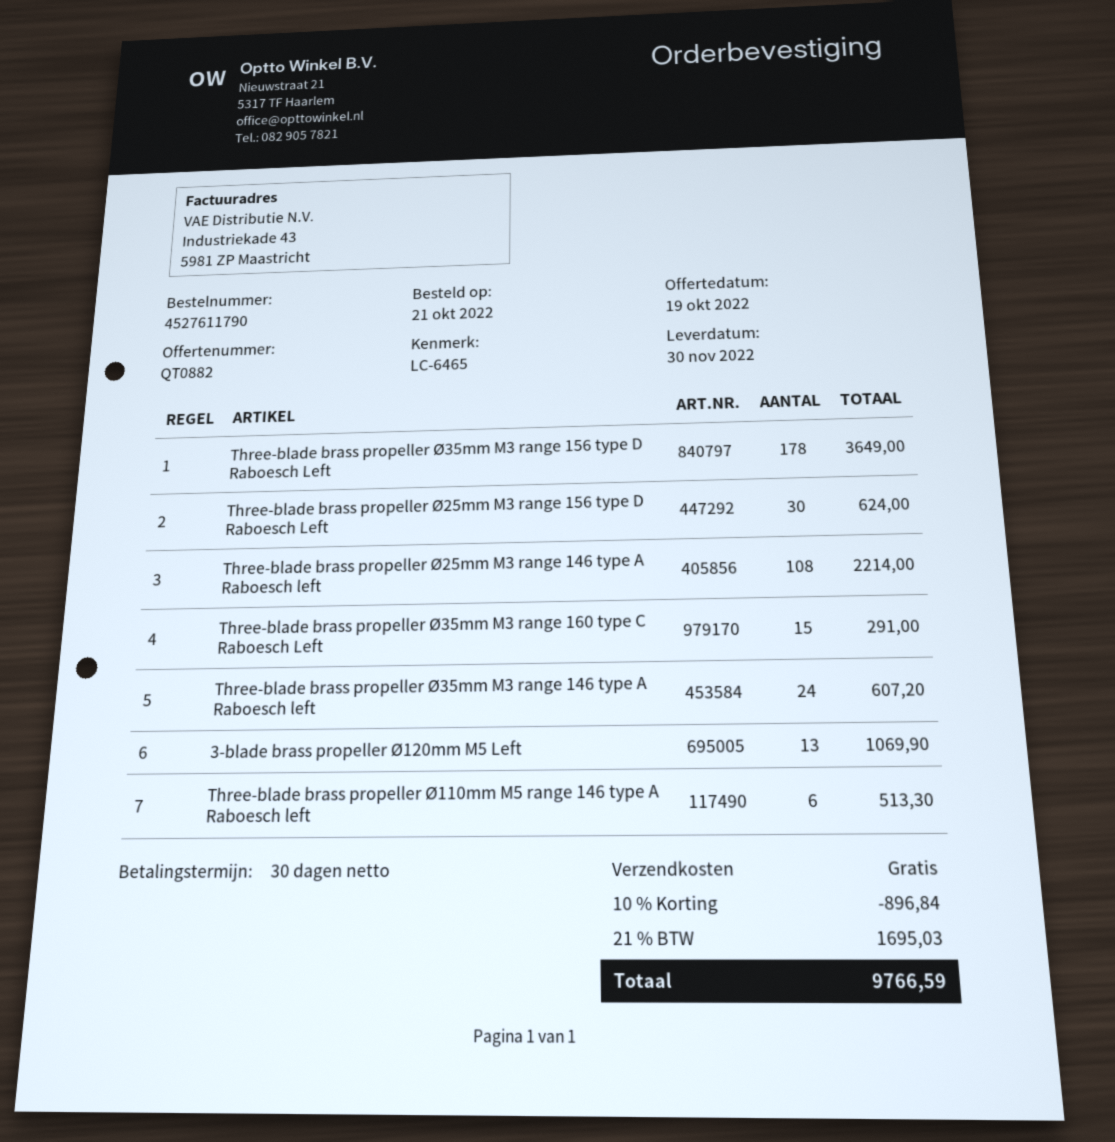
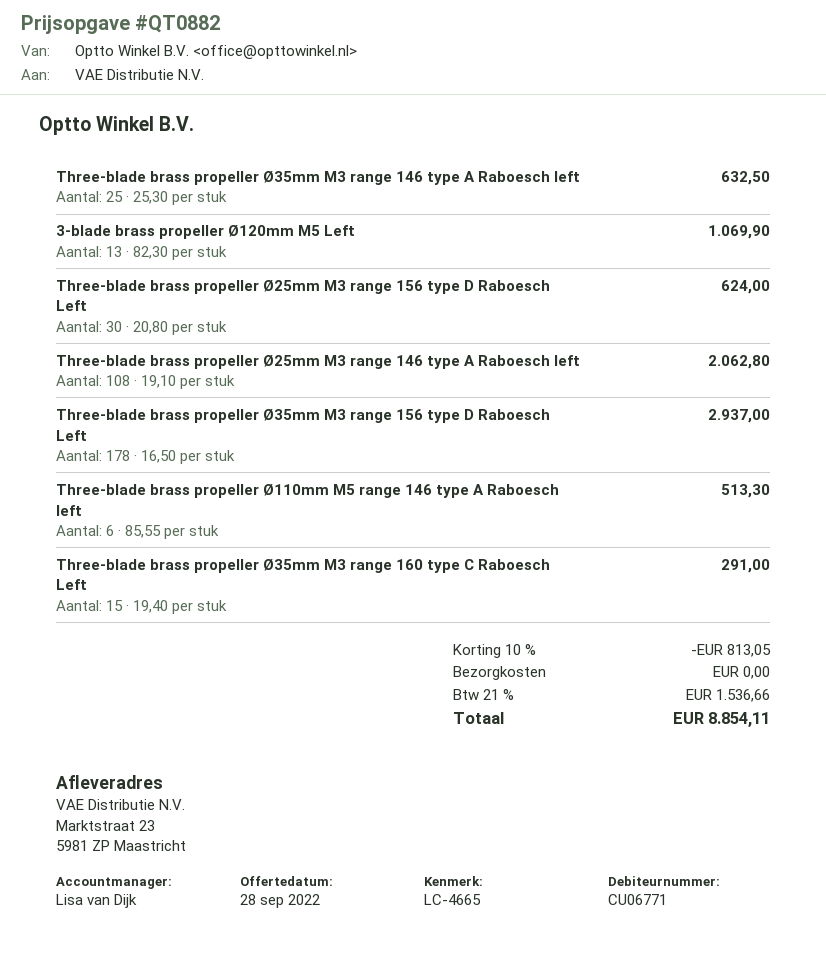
quote date: 2022-10-19 -> 2022-09-28
reference: LC-6465 -> LC-4665
Three-blade brass propeller Ø35mm M3 range 156 type D Raboesch Left: 178 for 3649.00 -> 178 for 2937.00
Three-blade brass propeller Ø25mm M3 range 146 type A Raboesch left: 108 for 2214.00 -> 108 for 2062.80
Three-blade brass propeller Ø35mm M3 range 146 type A Raboesch left: 24 for 607.20 -> 25 for 632.50
discount: 10% = 896.84 -> 10% = 813.05
tax: 21% = 1695.03 -> 21% = 1536.66
total: 9766.59 -> 8854.11

